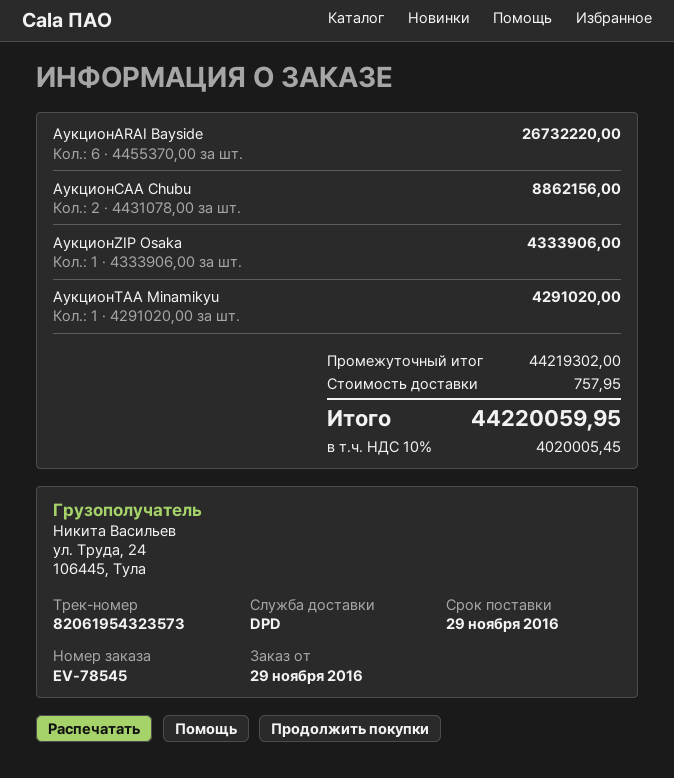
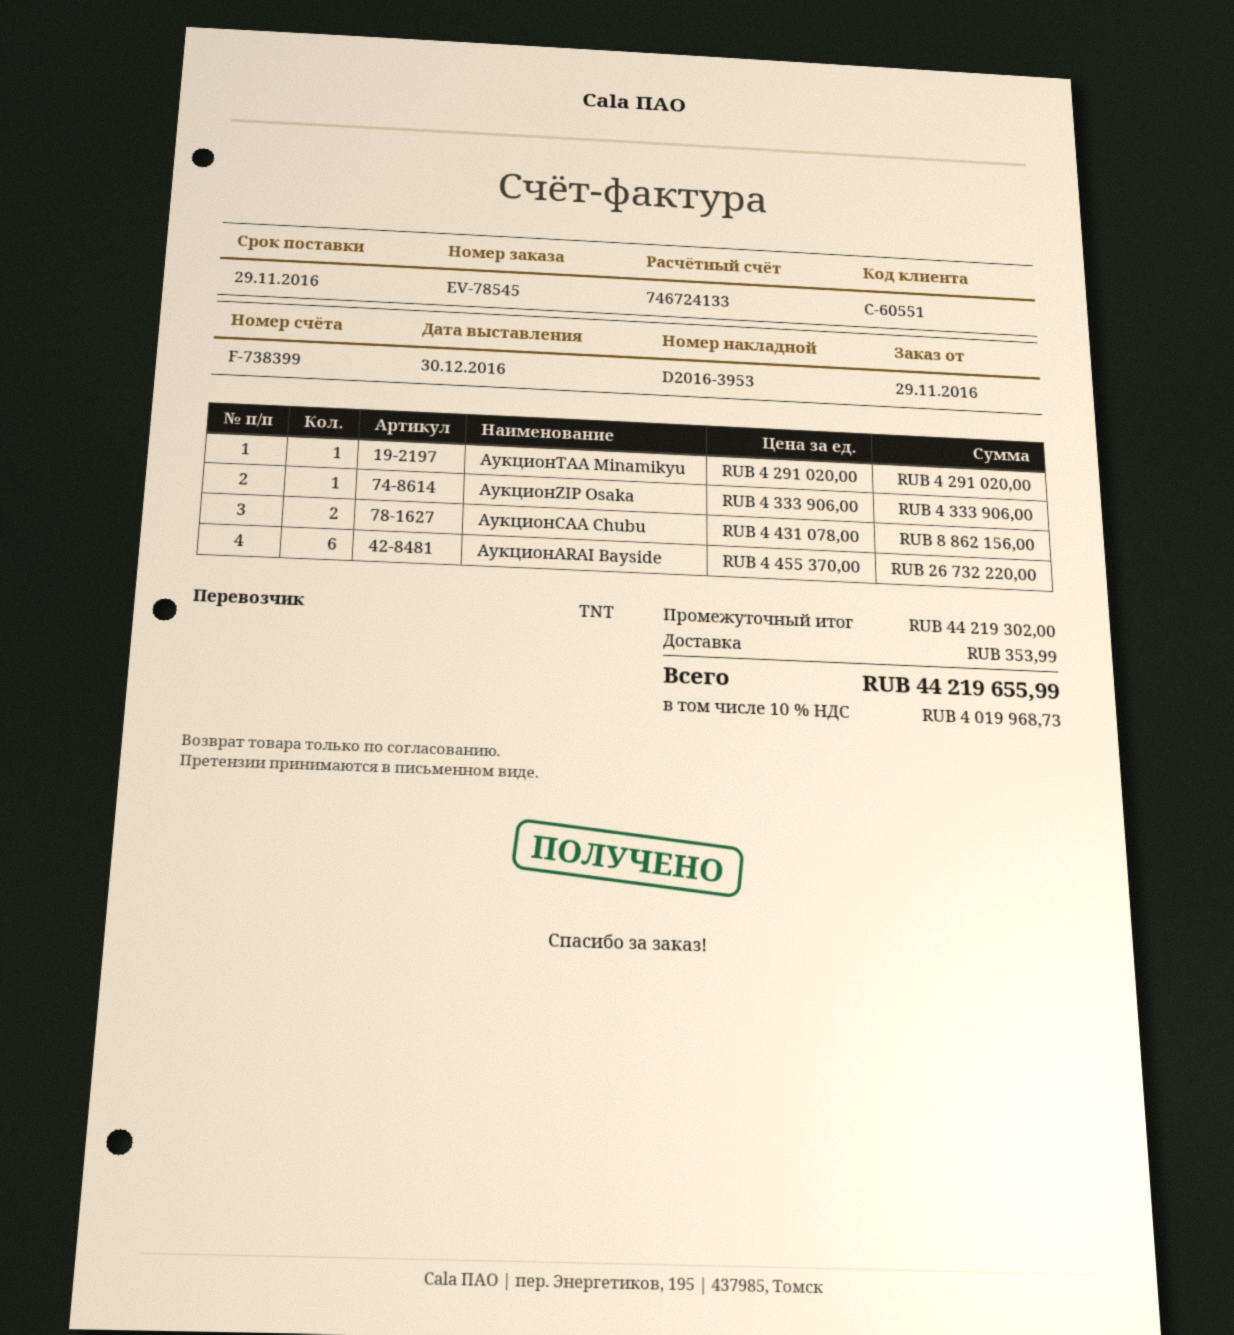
shipping method: DPD -> TNT
shipping: 757.95 -> 353.99
tax: 10% = 4020005.45 -> 10% = 4019968.73
total: 44220059.95 -> 44219655.99

